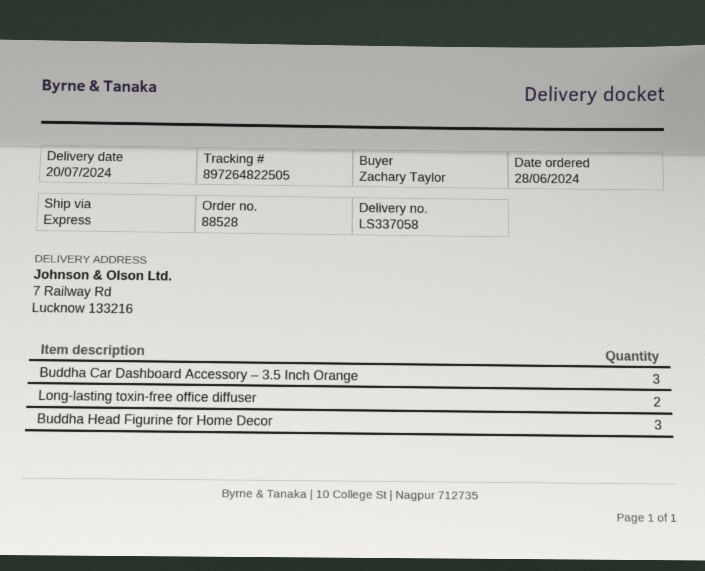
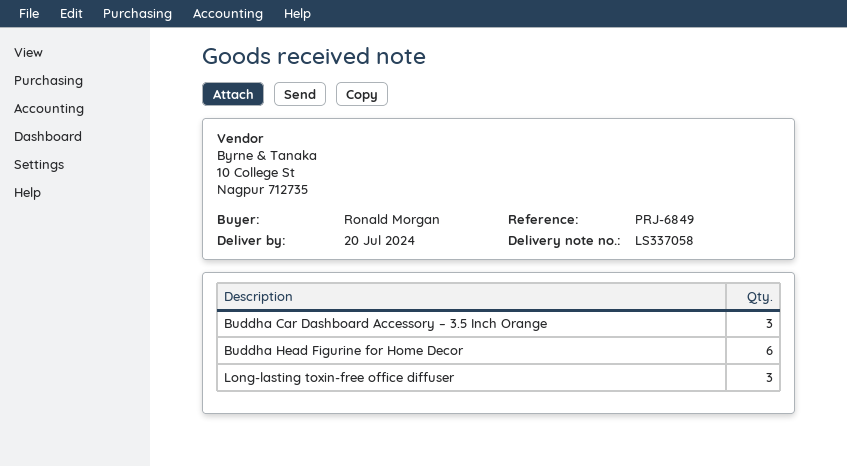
ordered by: Zachary Taylor -> Ronald Morgan
Long-lasting toxin-free office diffuser: 2 -> 3
Buddha Head Figurine for Home Decor: 3 -> 6

